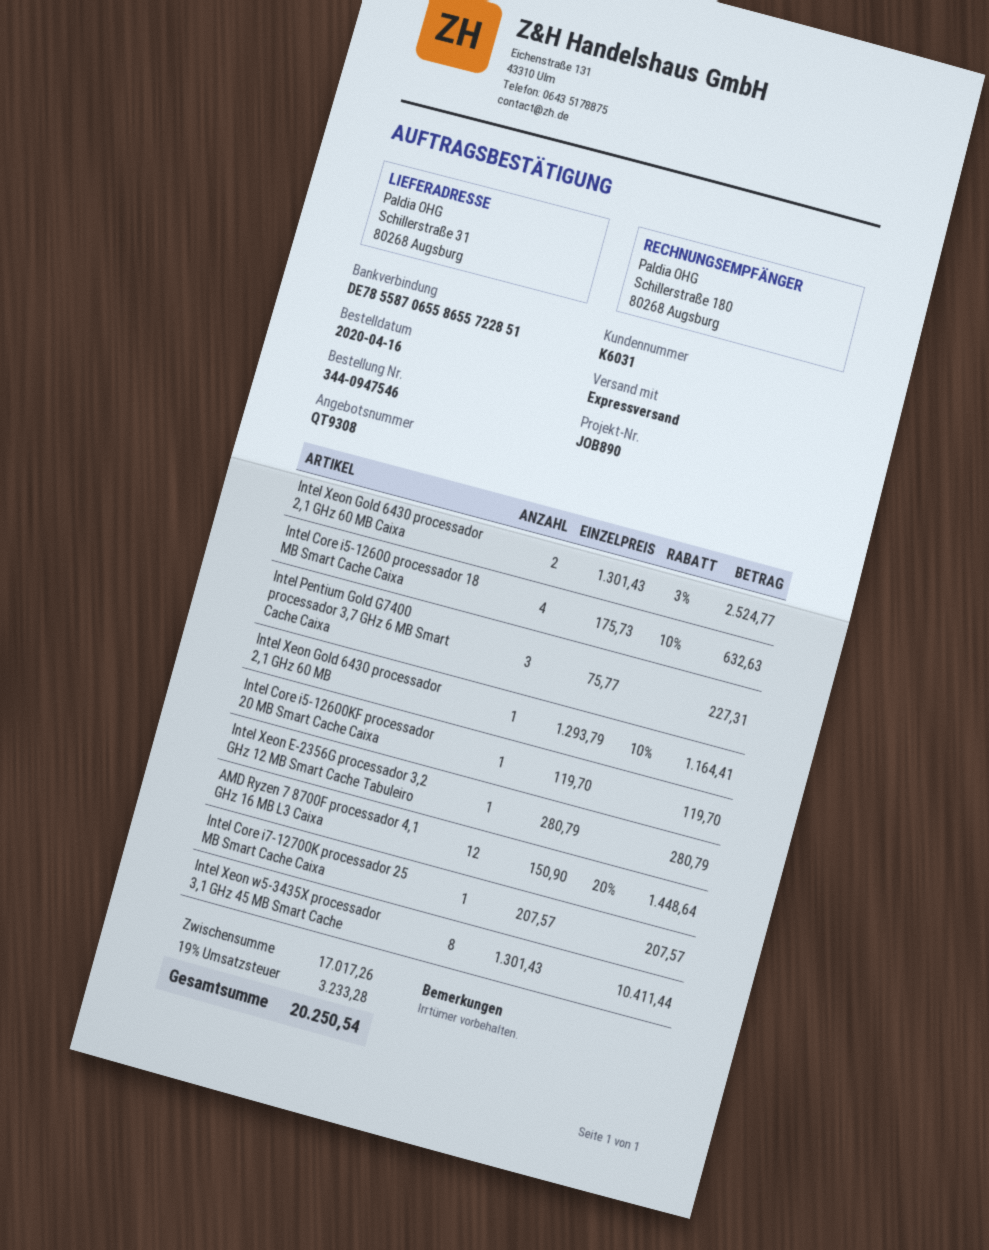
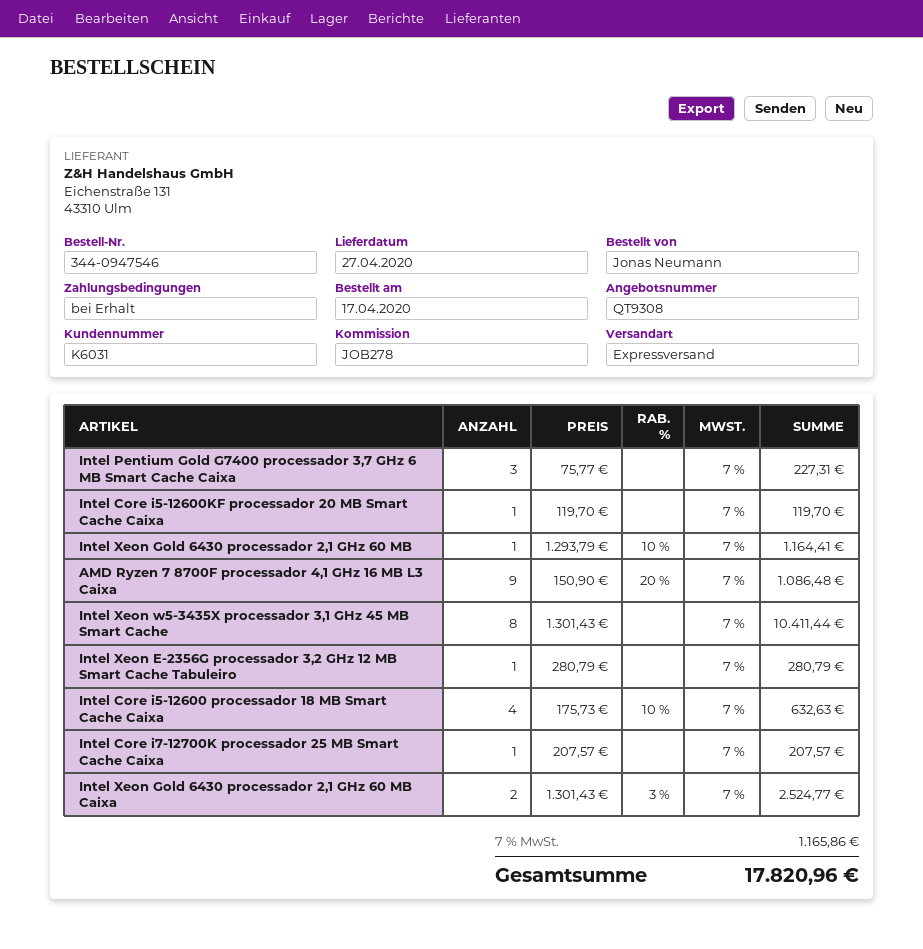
order date: 2020-04-16 -> 2020-04-17
reference: JOB890 -> JOB278
AMD Ryzen 7 8700F processador 4,1 GHz 16 MB L3 Caixa: 12 x 150.90 - 20% = 1448.64 -> 9 x 150.90 - 20% = 1086.48
tax: 19% = 3233.28 -> 7% = 1165.86
total: 20250.54 -> 17820.96

